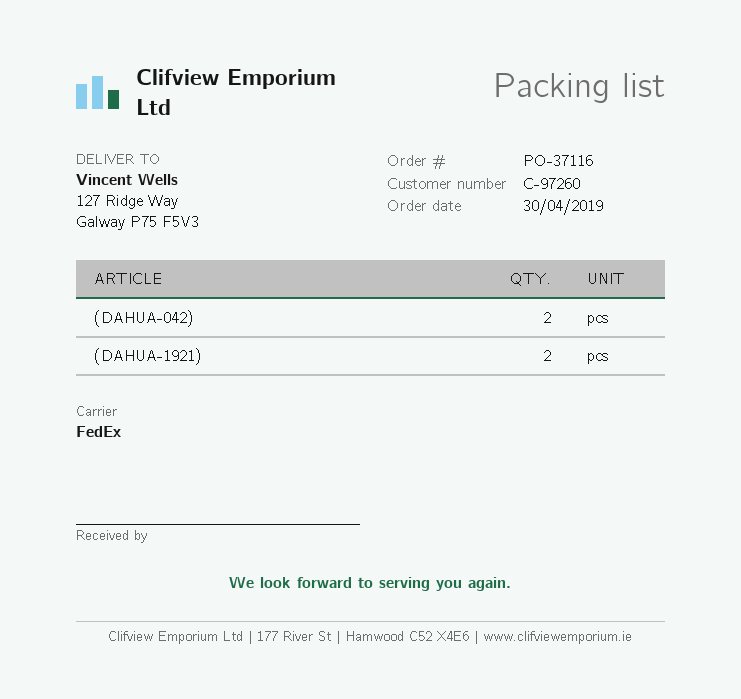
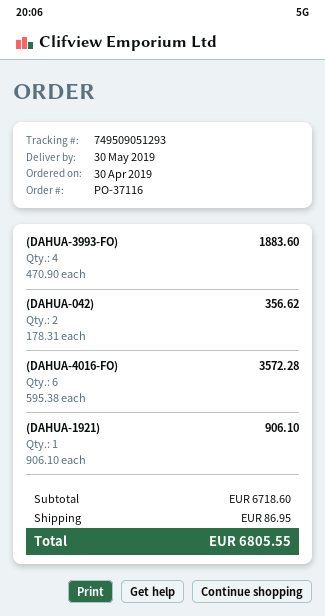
(DAHUA-1921): 2 -> 1
(DAHUA-3993-FO): none -> 4
(DAHUA-4016-FO): none -> 6

